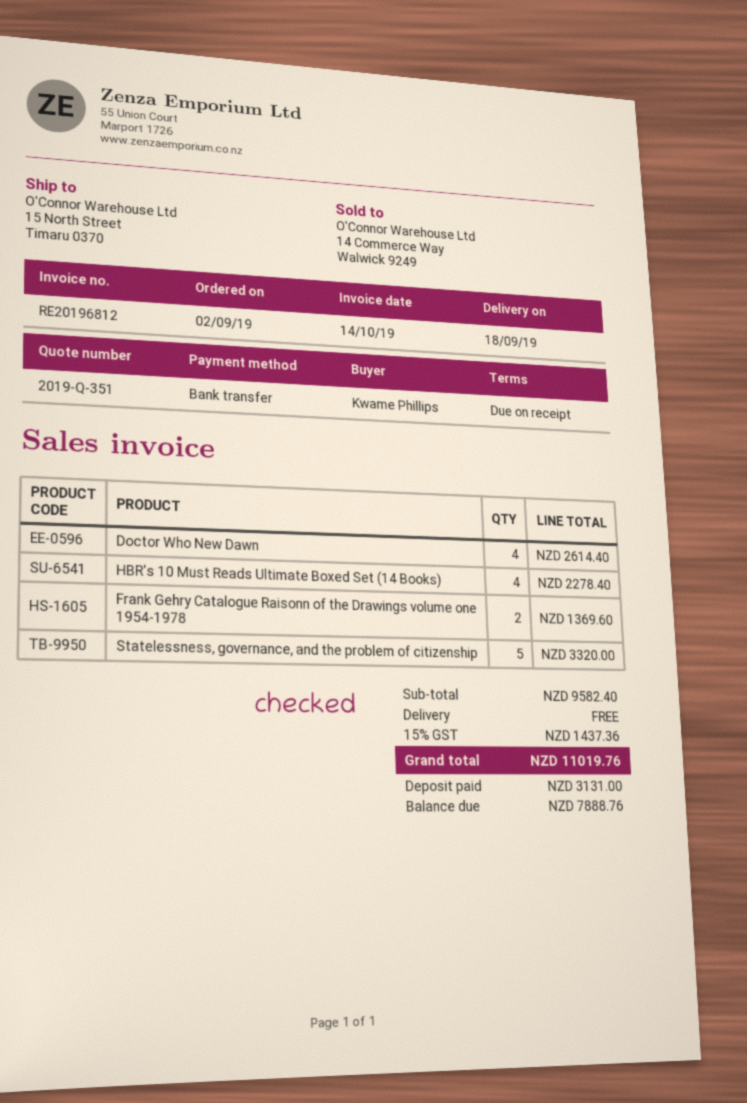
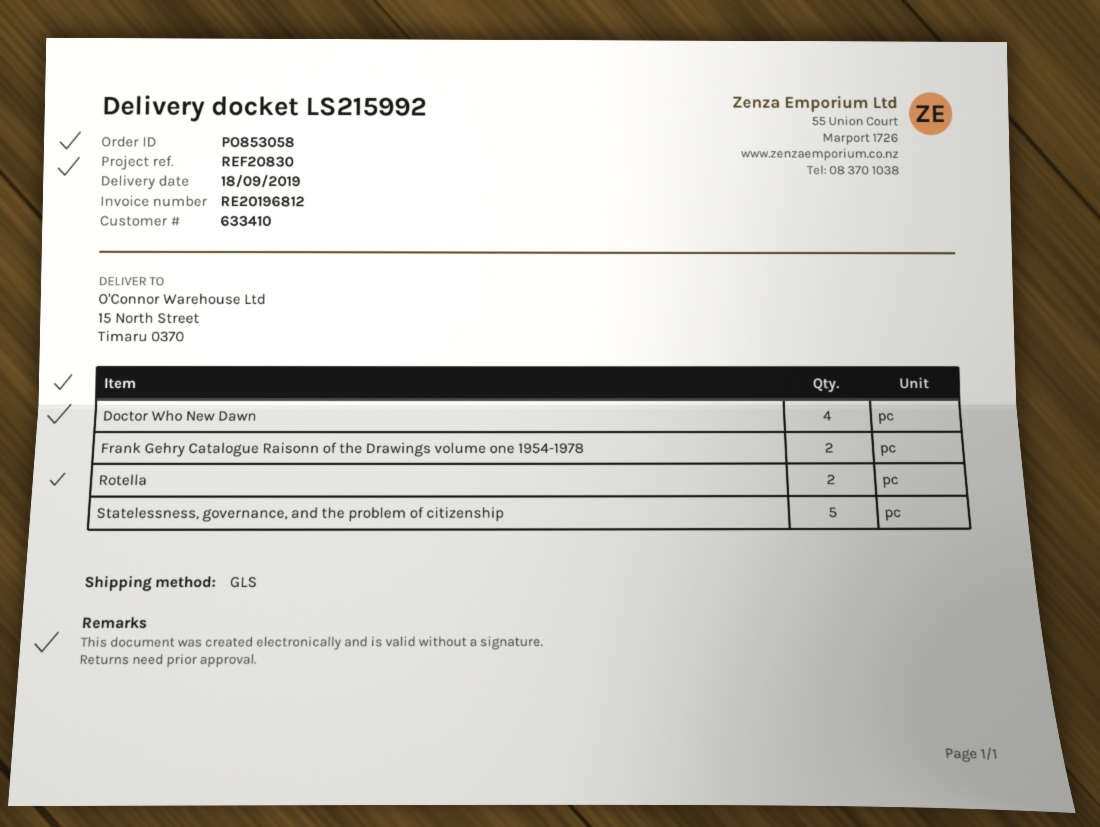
HBR's 10 Must Reads Ultimate Boxed Set (14 Books): 4 -> none
Rotella: none -> 2

